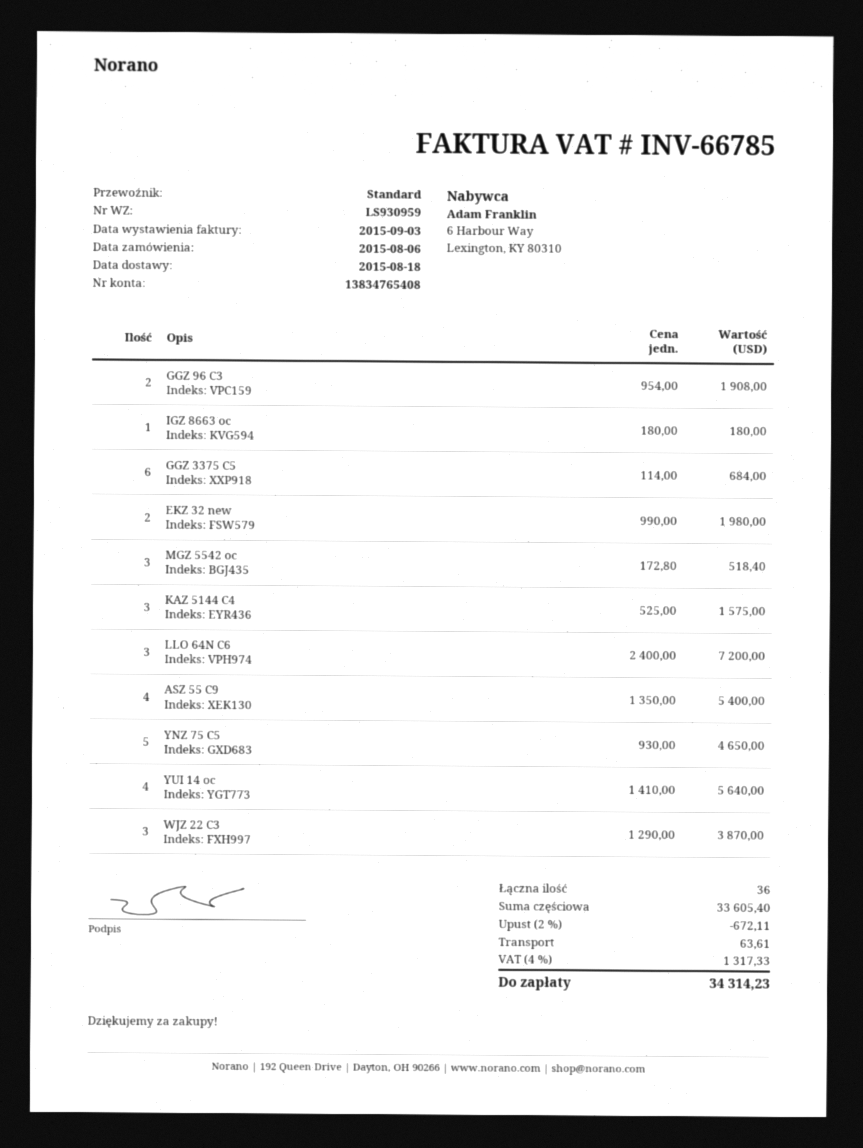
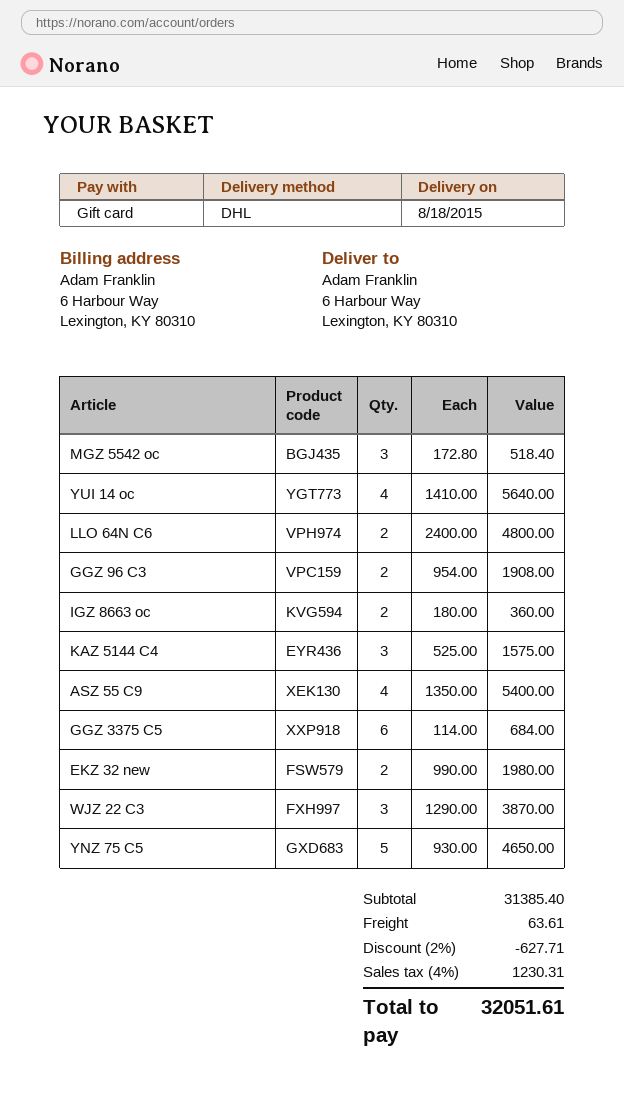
shipping method: standard -> DHL
IGZ 8663 oc: 1 x 180.00 = 180.00 -> 2 x 180.00 = 360.00
LLO 64N C6: 3 x 2400.00 = 7200.00 -> 2 x 2400.00 = 4800.00
subtotal: 33605.40 -> 31385.40
discount: 2% = 672.11 -> 2% = 627.71
tax: 4% = 1317.33 -> 4% = 1230.31
total: 34314.23 -> 32051.61

